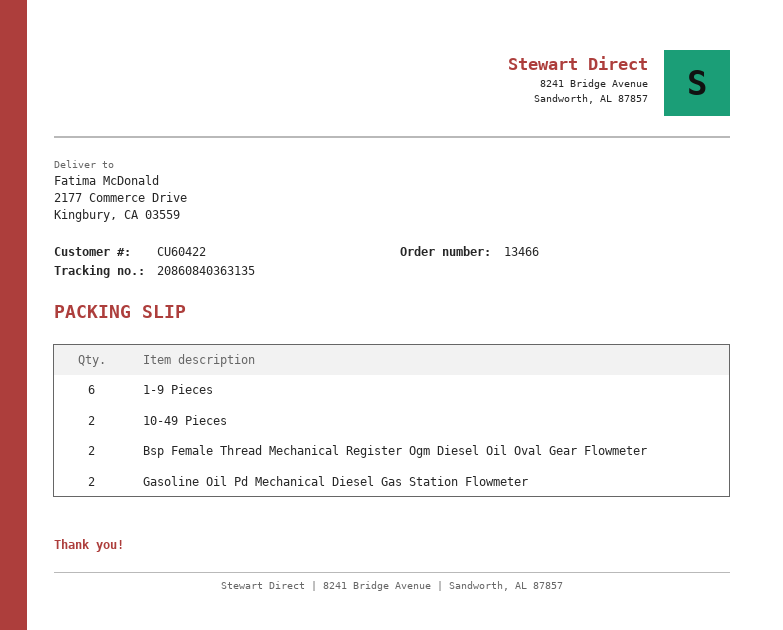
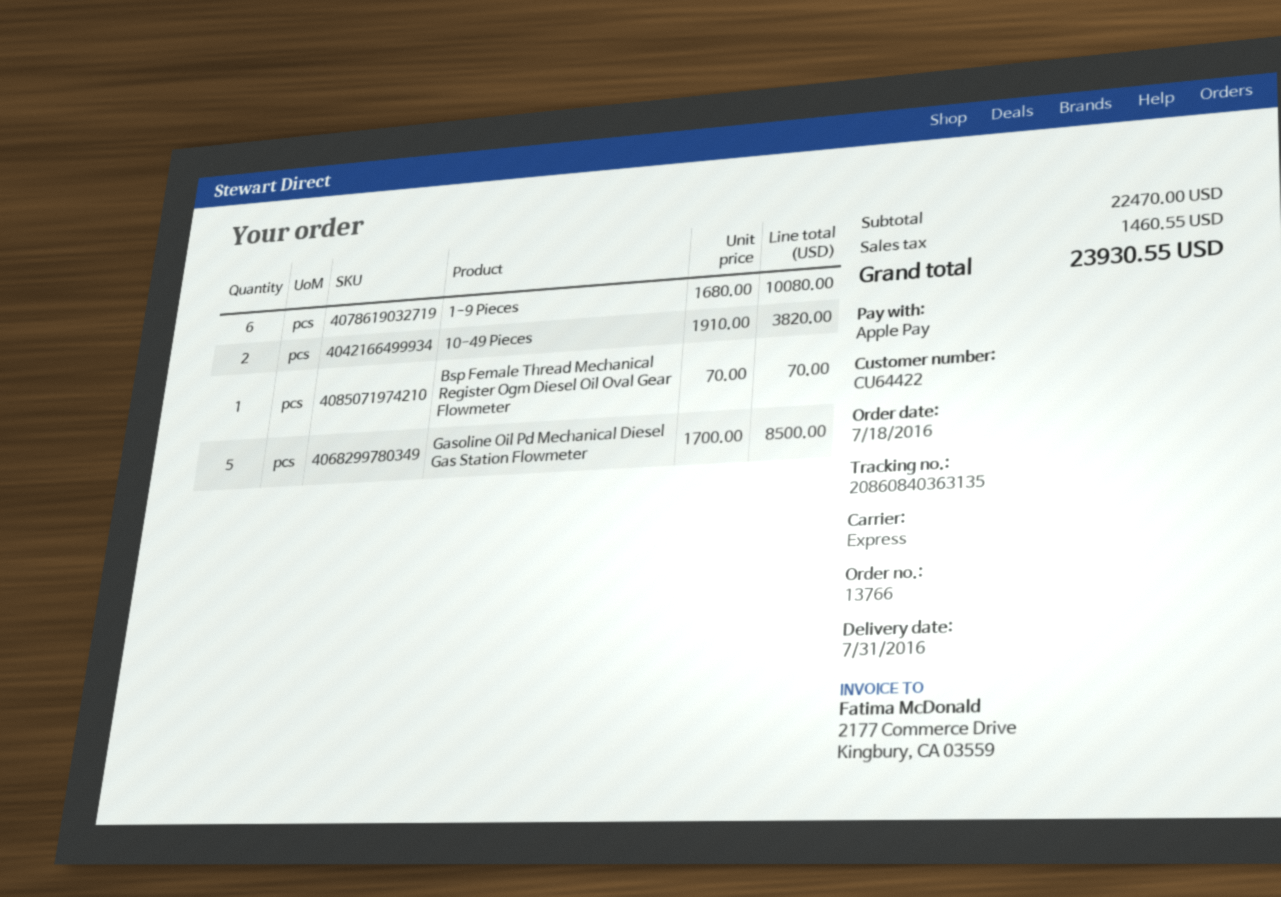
order number: 13466 -> 13766
customer number: CU60422 -> CU64422
Bsp Female Thread Mechanical Register Ogm Diesel Oil Oval Gear Flowmeter: 2 -> 1
Gasoline Oil Pd Mechanical Diesel Gas Station Flowmeter: 2 -> 5

